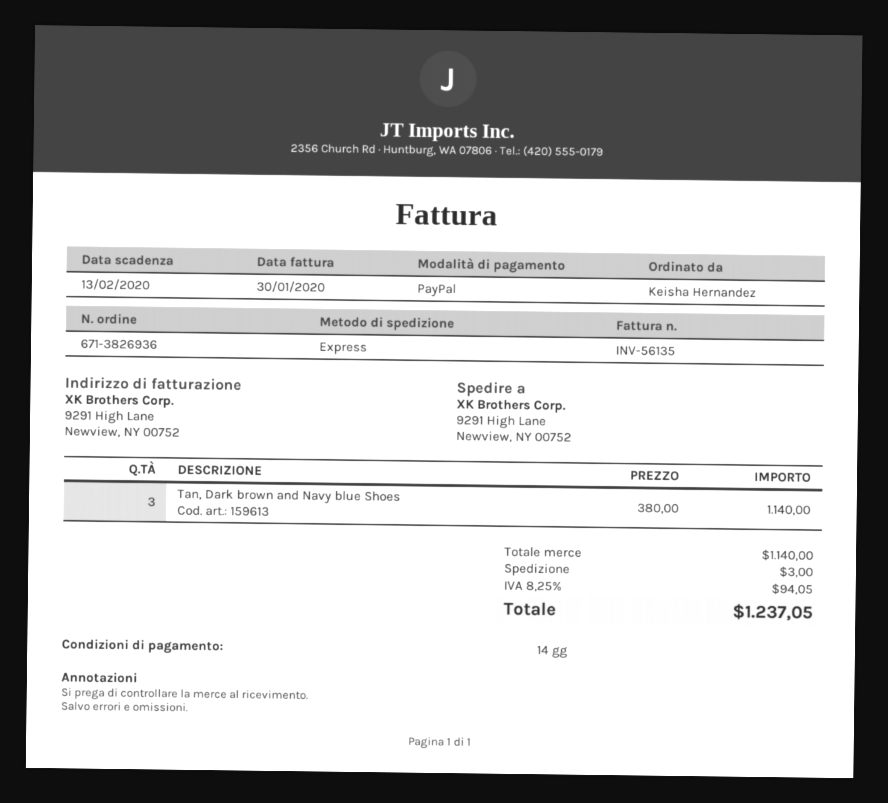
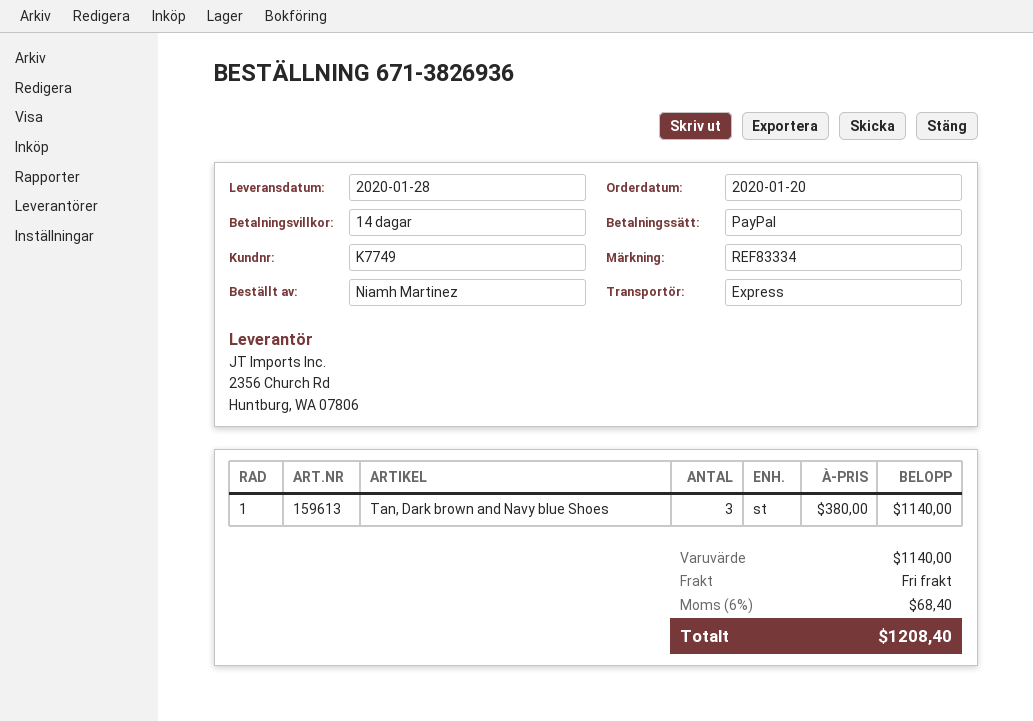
ordered by: Keisha Hernandez -> Niamh Martinez
shipping: 3.00 -> 0.00
tax: 8.25% = 94.05 -> 6% = 68.40
total: 1237.05 -> 1208.40

